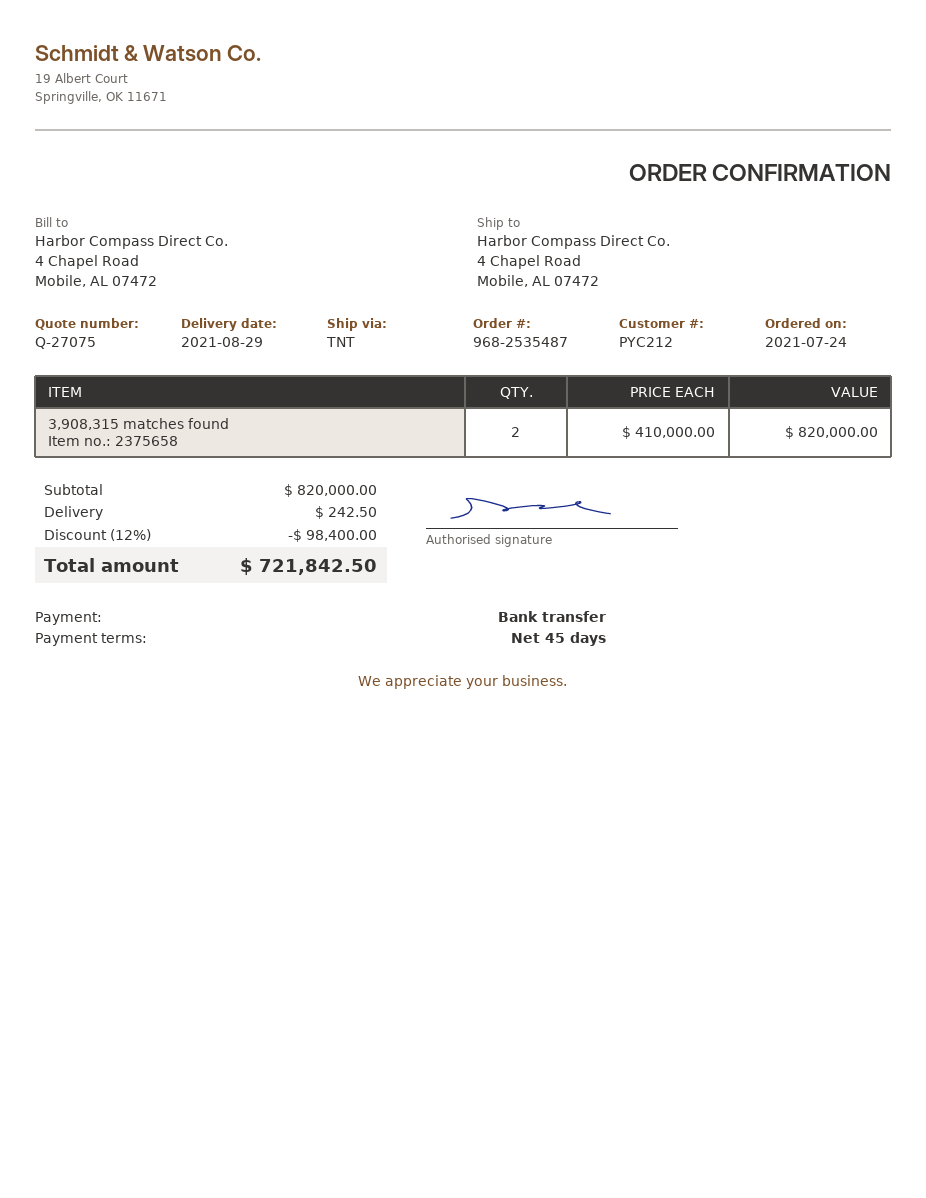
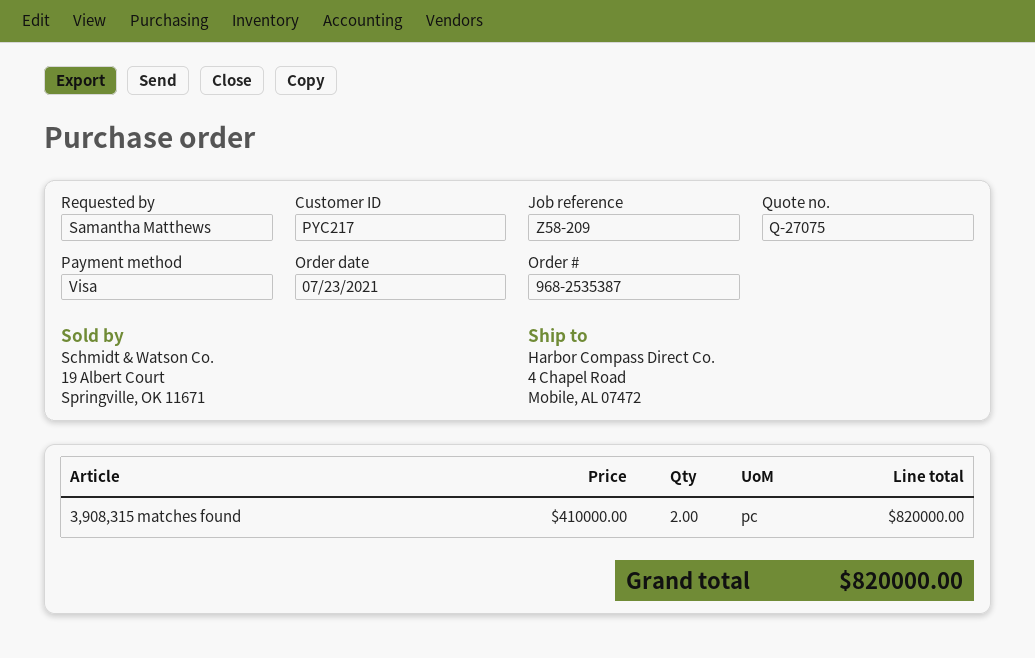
order number: 968-2535487 -> 968-2535387
order date: 2021-07-24 -> 2021-07-23
customer number: PYC212 -> PYC217
payment method: bank transfer -> Visa
discount: 12% = 98400.00 -> none
shipping: 242.50 -> none
total: 721842.50 -> 820000.00

